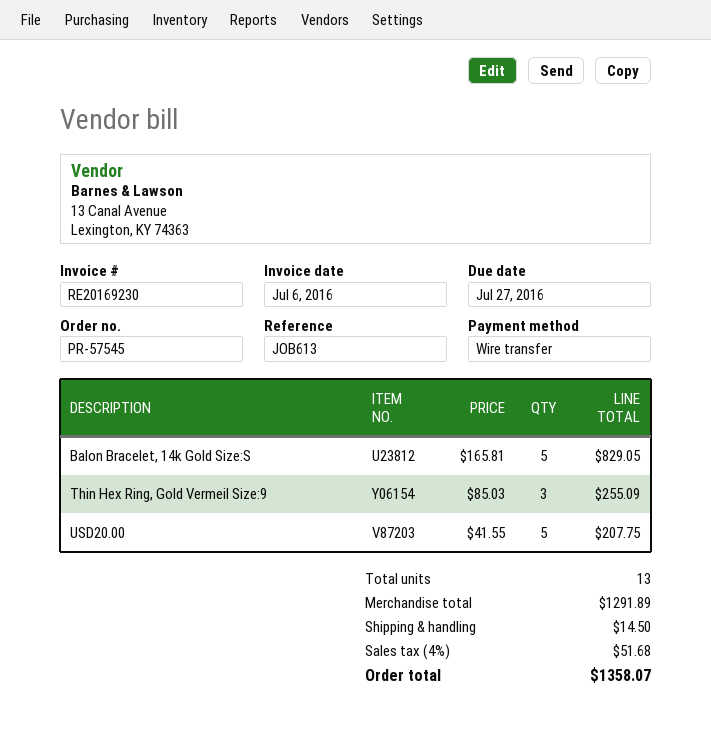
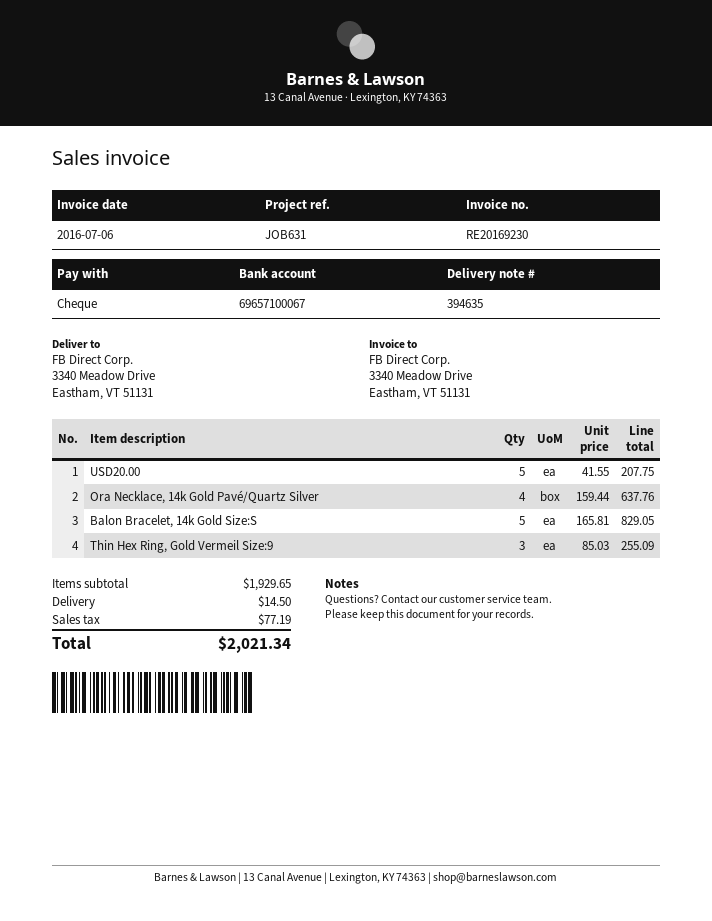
reference: JOB613 -> JOB631
payment method: bank transfer -> cheque
Ora Necklace, 14k Gold Pavé/Quartz Silver: none -> 4 x 159.44 = 637.76
subtotal: 1291.89 -> 1929.65
tax: 51.68 -> 77.19
total: 1358.07 -> 2021.34

